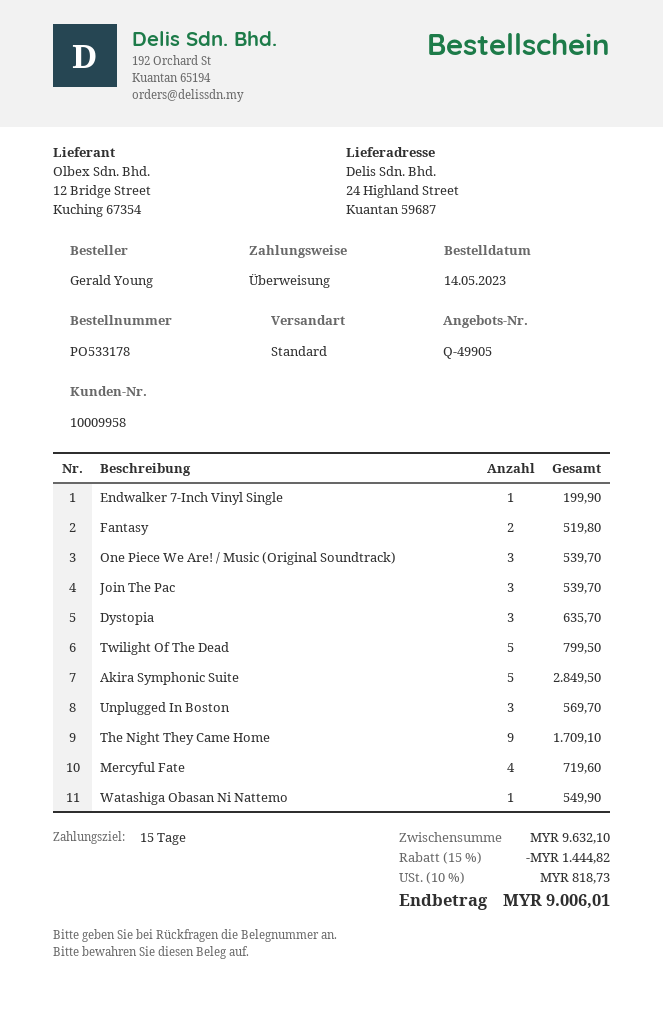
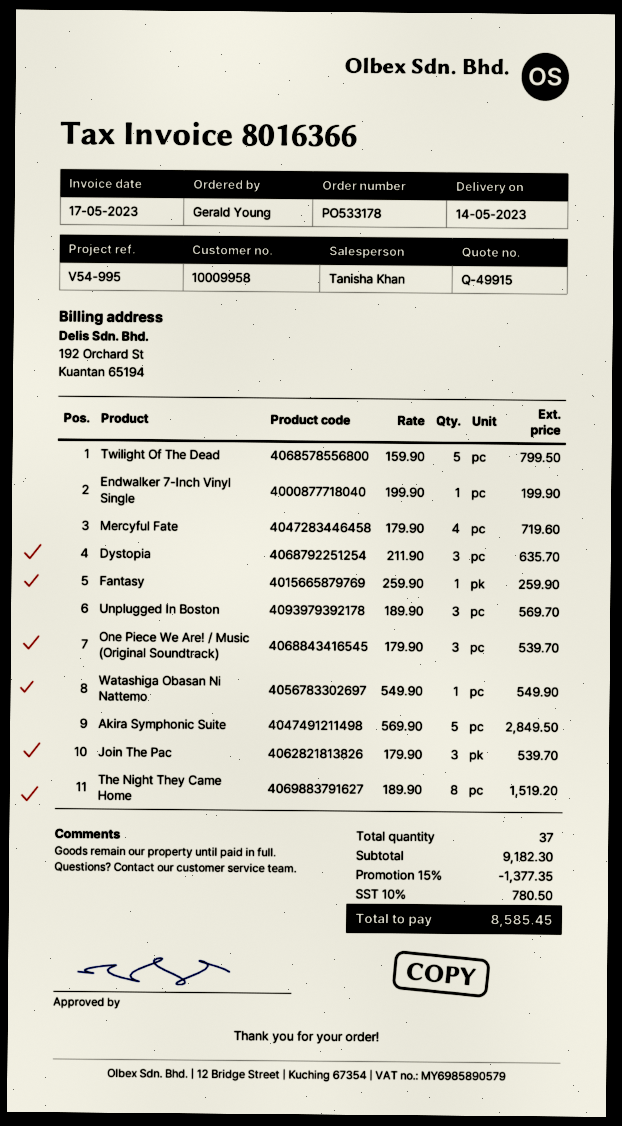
quote number: Q-49905 -> Q-49915
Fantasy: 2 for 519.80 -> 1 for 259.90
The Night They Came Home: 9 for 1709.10 -> 8 for 1519.20
subtotal: 9632.10 -> 9182.30
discount: 15% = 1444.82 -> 15% = 1377.35
tax: 10% = 818.73 -> 10% = 780.50
total: 9006.01 -> 8585.45

